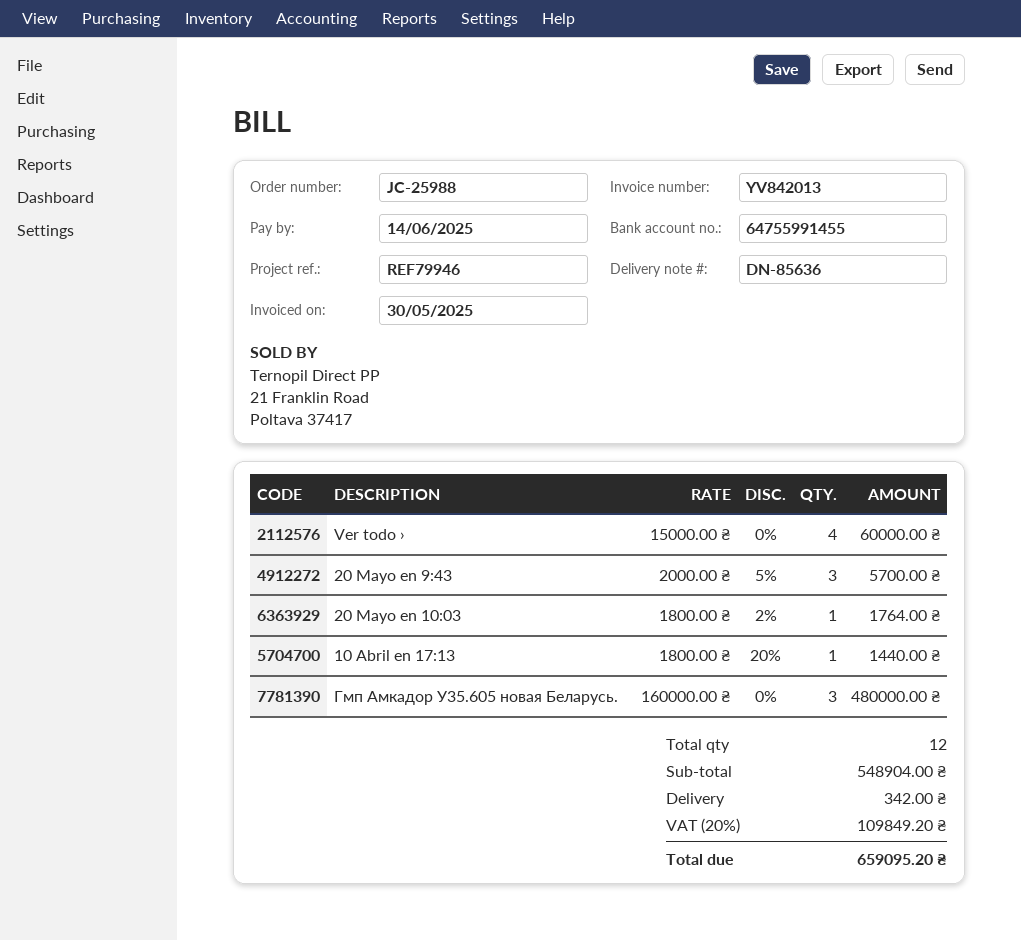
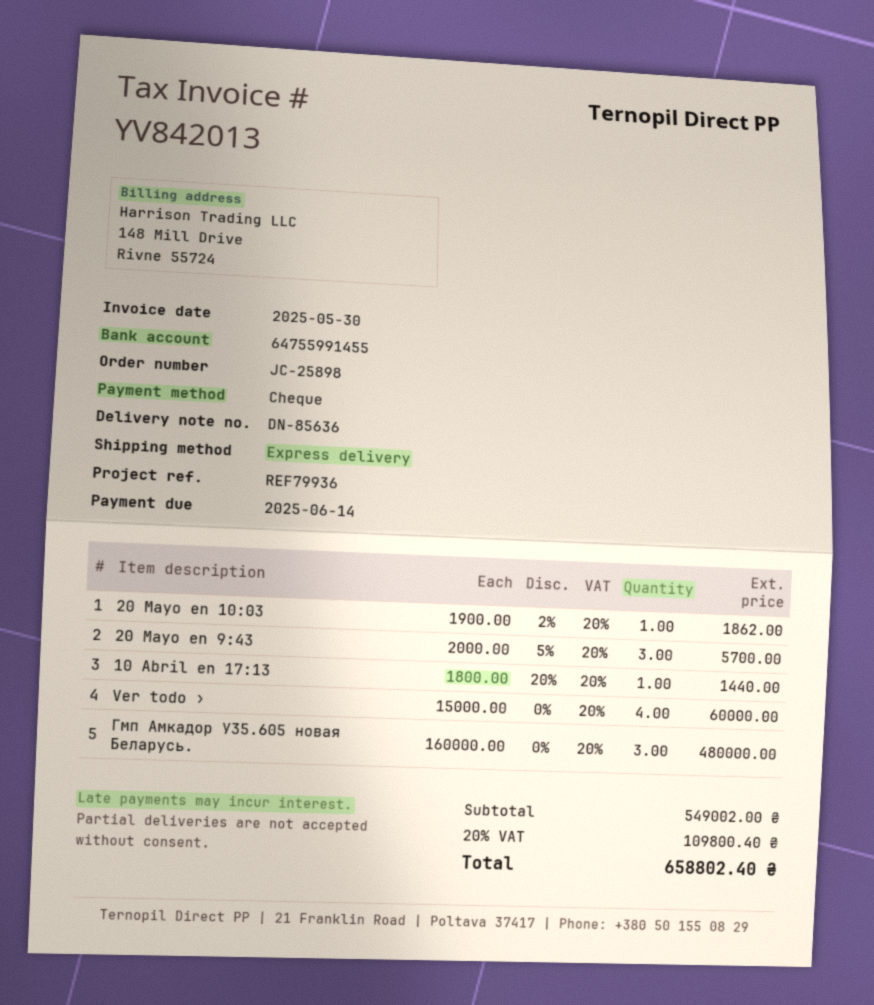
order number: JC-25988 -> JC-25898
reference: REF79946 -> REF79936
20 Mayo en 10:03: 1 x 1800.00 - 2% = 1764.00 -> 1 x 1900.00 - 2% = 1862.00
subtotal: 548904.00 -> 549002.00
shipping: 342.00 -> none
tax: 20% = 109849.20 -> 20% = 109800.40
total: 659095.20 -> 658802.40

